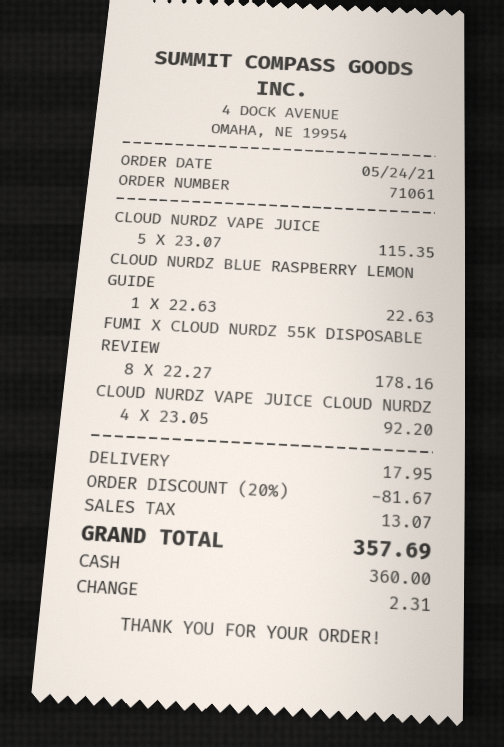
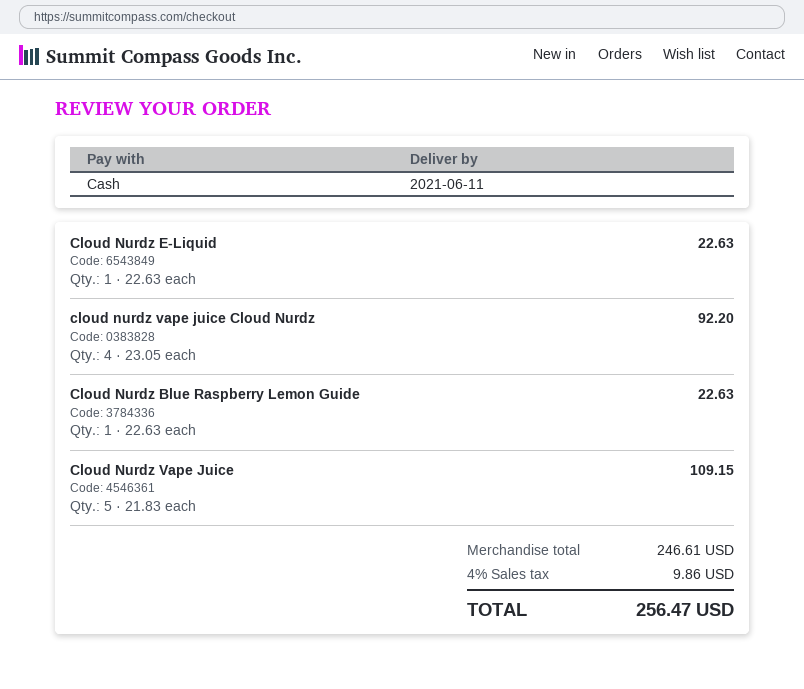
CLOUD NURDZ VAPE JUICE: 5 x 23.07 = 115.35 -> 5 x 21.83 = 109.15
FUMI X CLOUD NURDZ 55K DISPOSABLE REVIEW: 8 x 22.27 = 178.16 -> none
Cloud Nurdz E-Liquid: none -> 1 x 22.63 = 22.63
discount: 20% = 81.67 -> none
shipping: 17.95 -> none
tax: 13.07 -> 9.86
total: 357.69 -> 256.47

